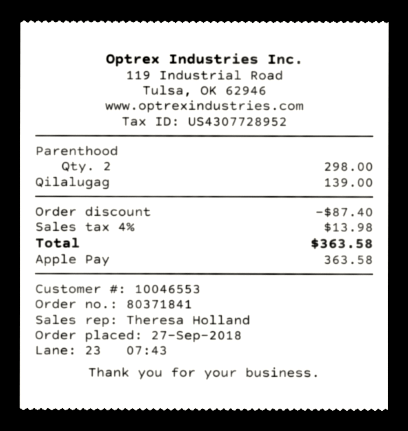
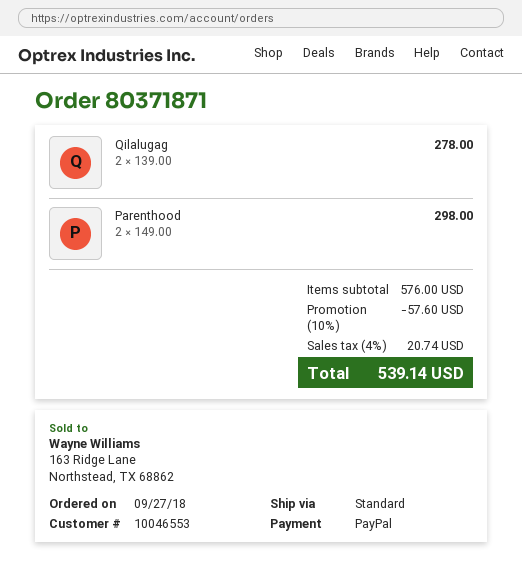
order number: 80371841 -> 80371871
payment method: Apple Pay -> PayPal
Qilalugag: 1 for 139.00 -> 2 for 278.00
discount: 87.40 -> 57.60
tax: 4% = 13.98 -> 4% = 20.74
total: 363.58 -> 539.14

